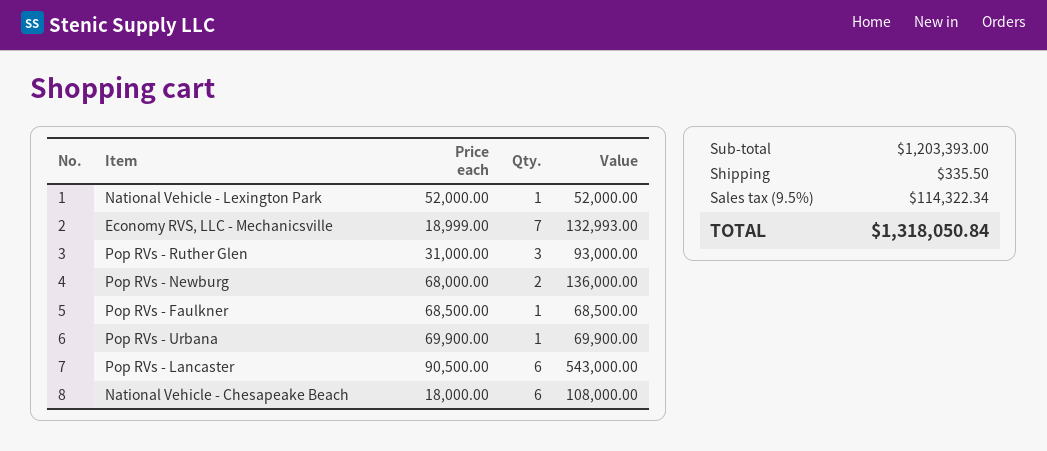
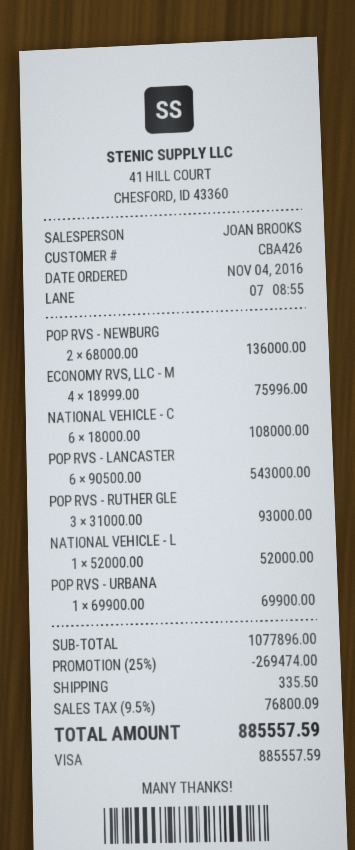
Economy RVS, LLC - Mechanicsville: 7 x 18999.00 = 132993.00 -> 4 x 18999.00 = 75996.00
Pop RVs - Faulkner: 1 x 68500.00 = 68500.00 -> none
subtotal: 1203393.00 -> 1077896.00
discount: none -> 25% = 269474.00
tax: 9.5% = 114322.34 -> 9.5% = 76800.09
total: 1318050.84 -> 885557.59

